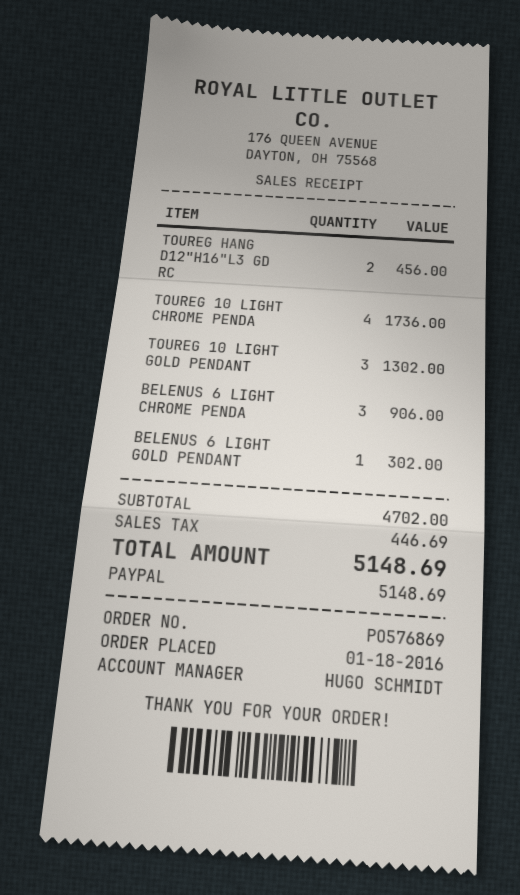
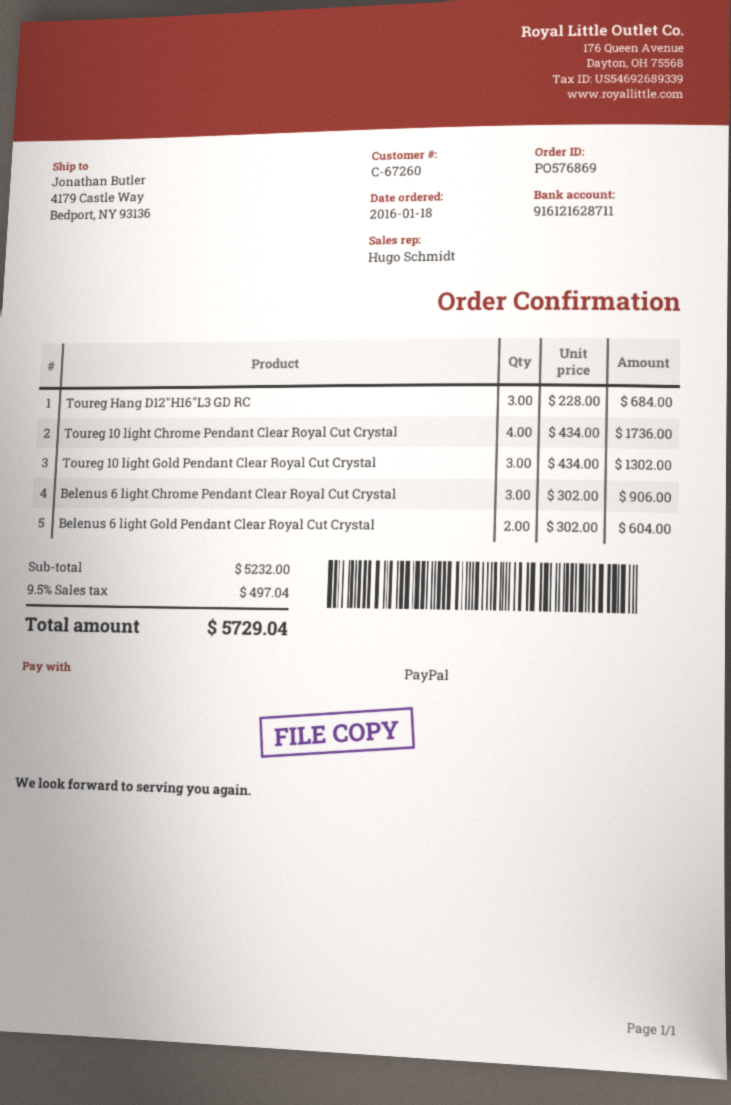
TOUREG HANG D12"H16"L3 GD RC: 2 for 456.00 -> 3 for 684.00
BELENUS 6 LIGHT GOLD PENDANT: 1 for 302.00 -> 2 for 604.00
subtotal: 4702.00 -> 5232.00
tax: 446.69 -> 497.04
total: 5148.69 -> 5729.04

